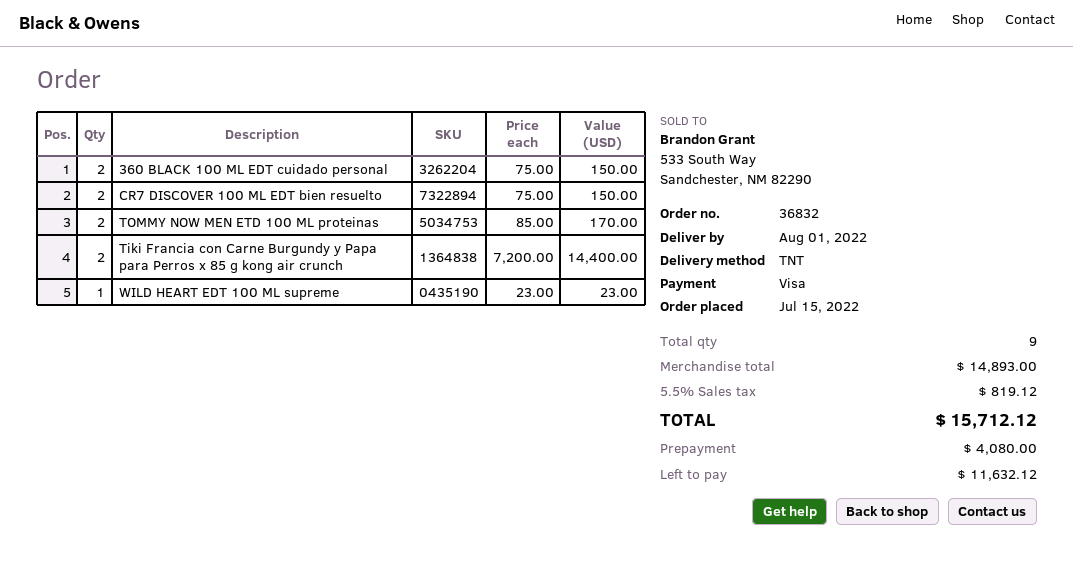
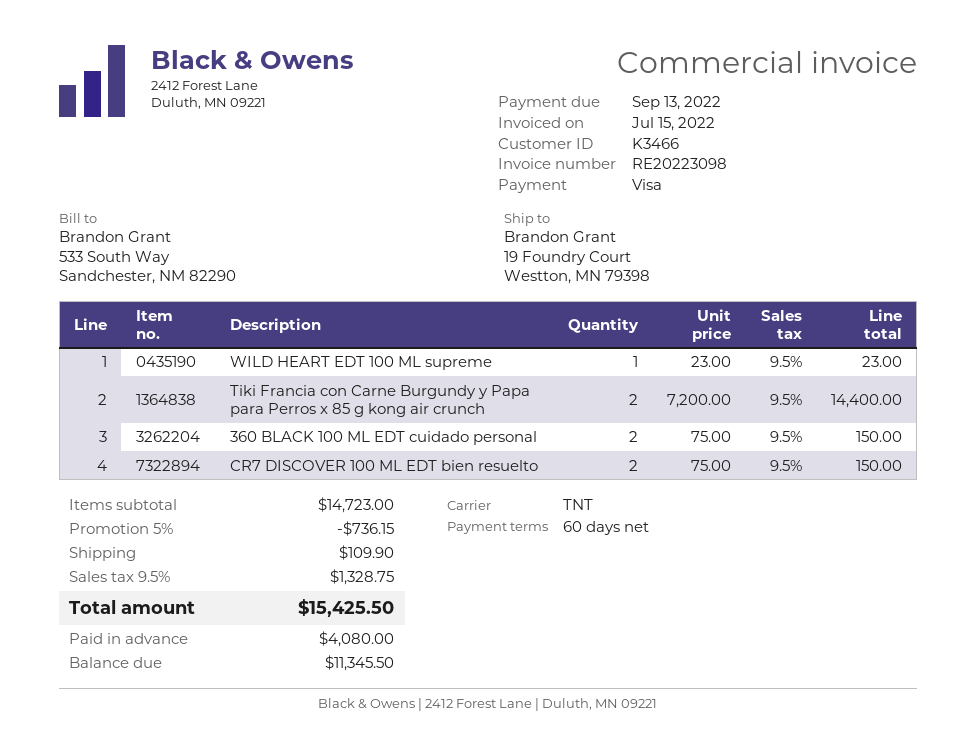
TOMMY NOW MEN ETD 100 ML proteinas: 2 x 85.00 = 170.00 -> none
subtotal: 14893.00 -> 14723.00
discount: none -> 5% = 736.15
shipping: none -> 109.90
tax: 5.5% = 819.12 -> 9.5% = 1328.75
total: 15712.12 -> 15425.50
balance: 11632.12 -> 11345.50

